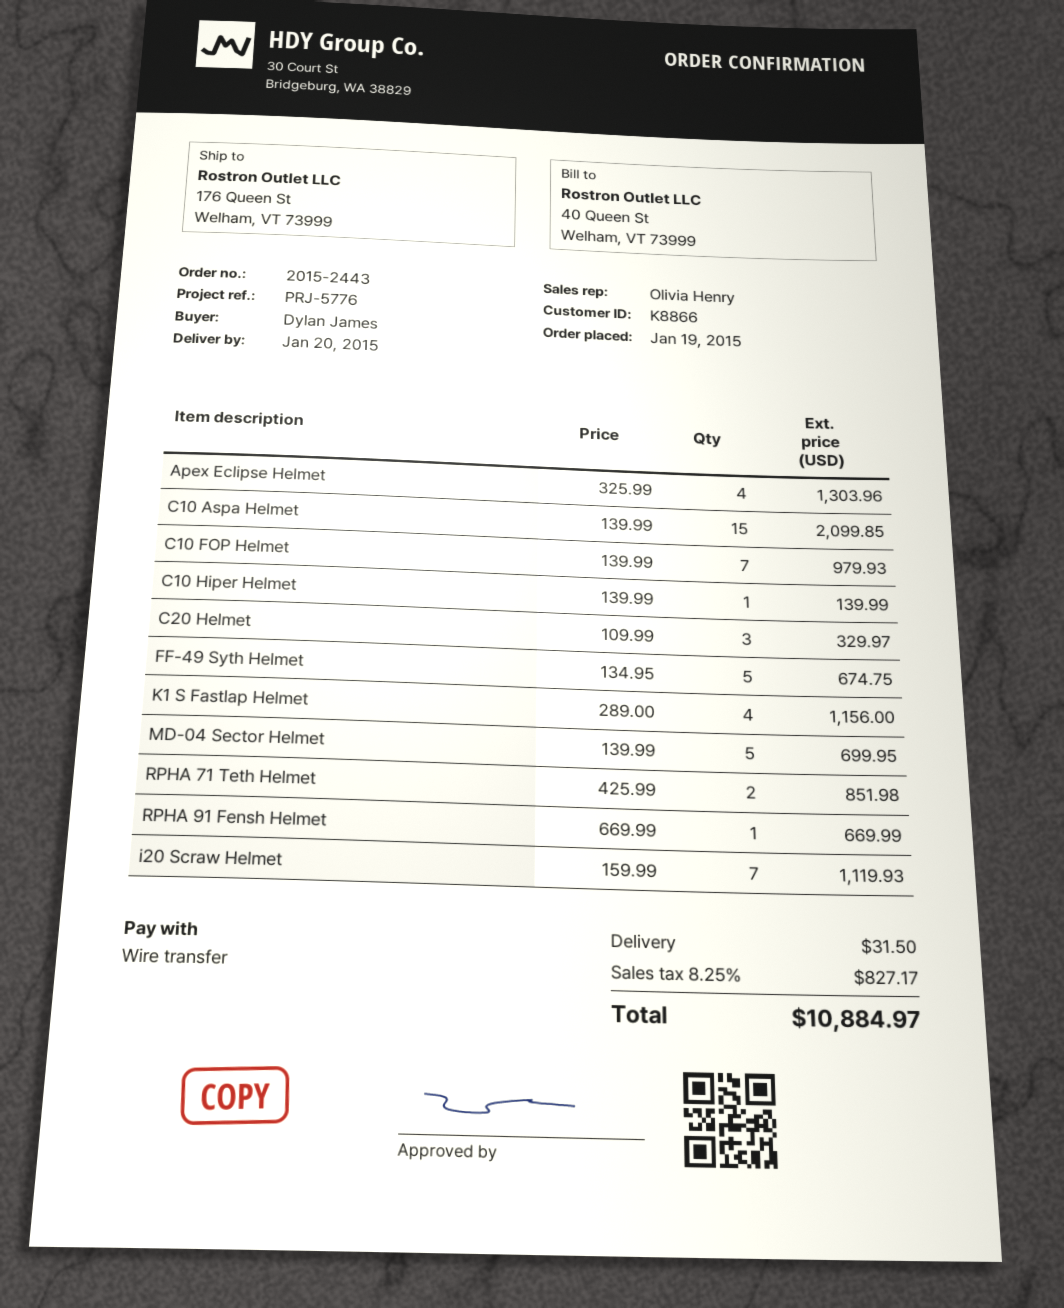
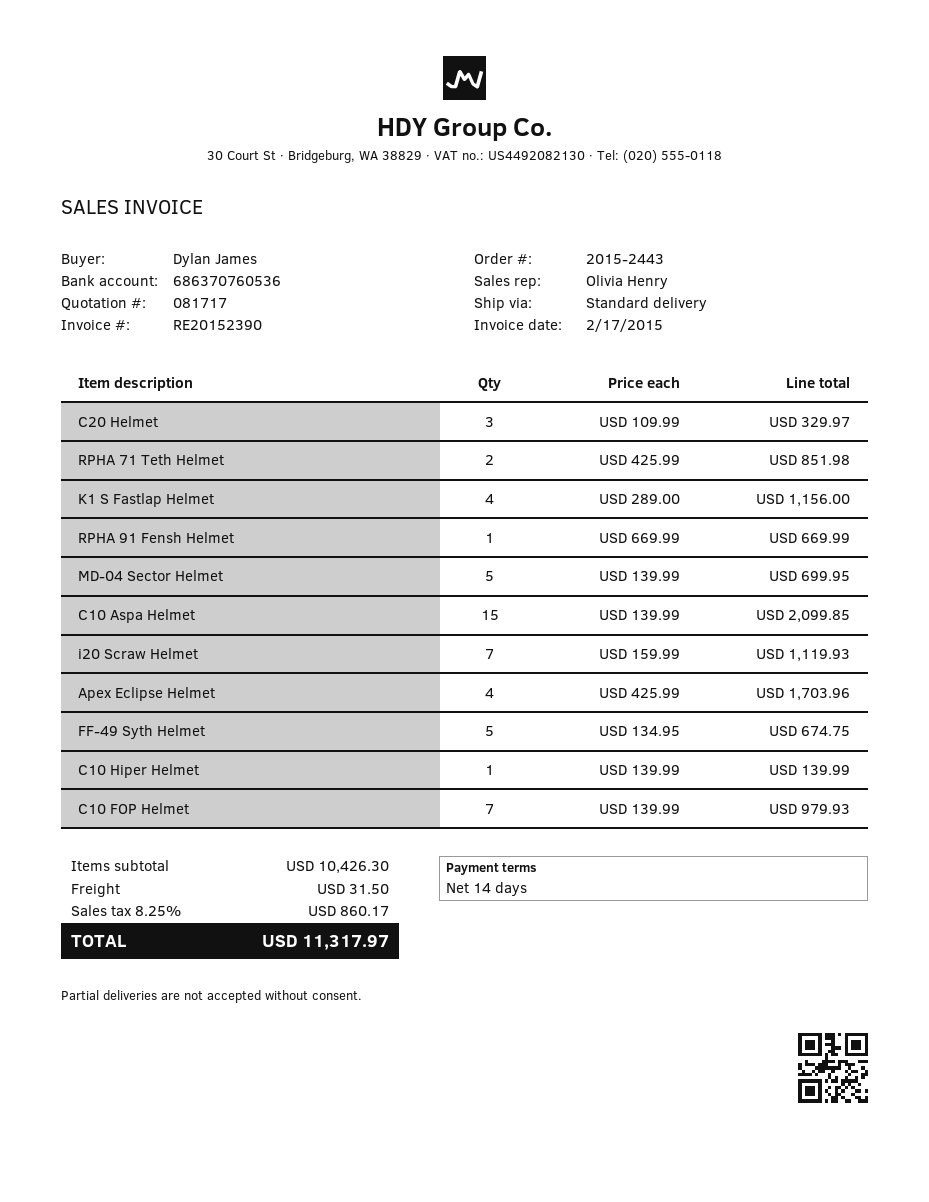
Apex Eclipse Helmet: 4 x 325.99 = 1303.96 -> 4 x 425.99 = 1703.96
tax: 8.25% = 827.17 -> 8.25% = 860.17
total: 10884.97 -> 11317.97

